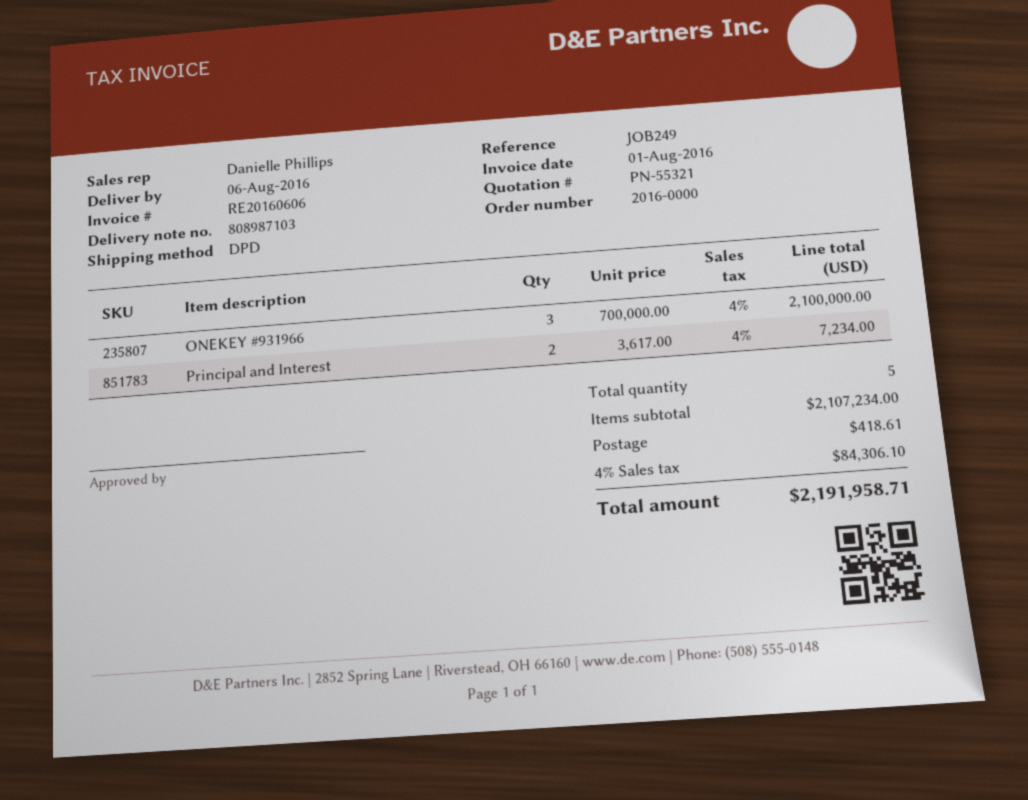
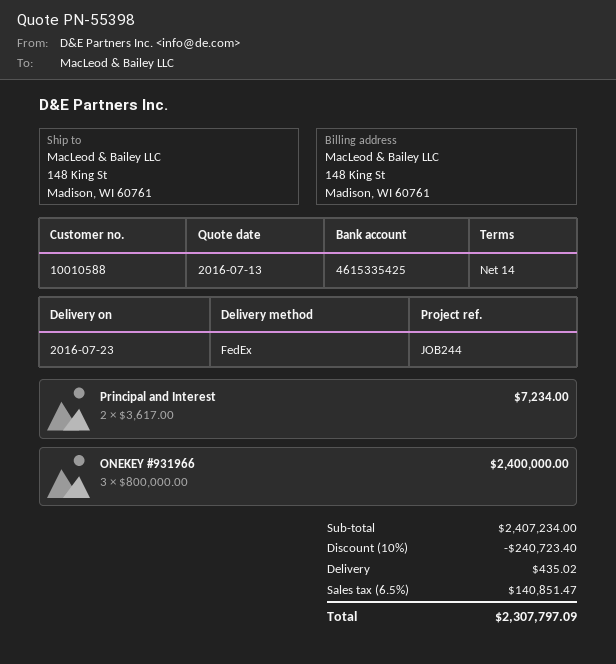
quote number: PN-55321 -> PN-55398
delivery date: 2016-08-06 -> 2016-07-23
reference: JOB249 -> JOB244
shipping method: DPD -> FedEx
ONEKEY #931966: 3 x 700000.00 = 2100000.00 -> 3 x 800000.00 = 2400000.00
subtotal: 2107234.00 -> 2407234.00
discount: none -> 10% = 240723.40
shipping: 418.61 -> 435.02
tax: 4% = 84306.10 -> 6.5% = 140851.47
total: 2191958.71 -> 2307797.09

